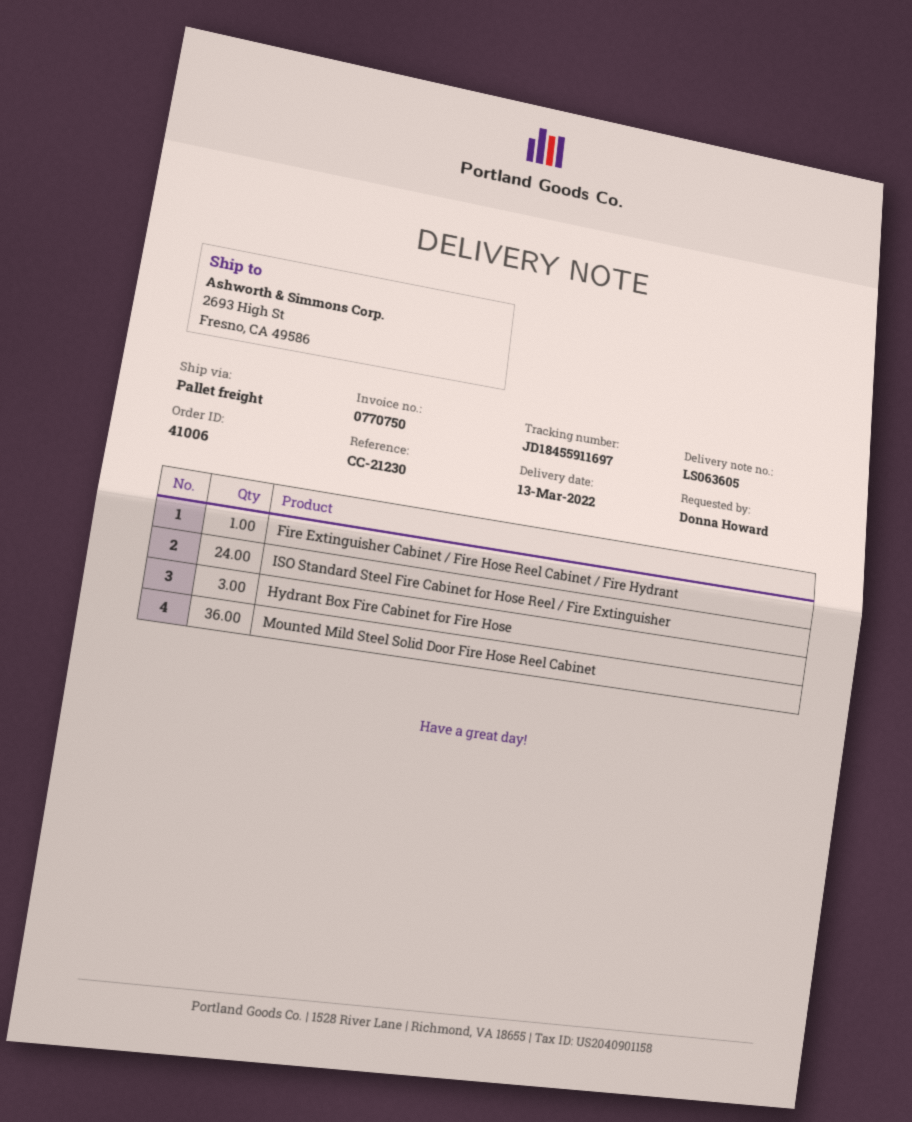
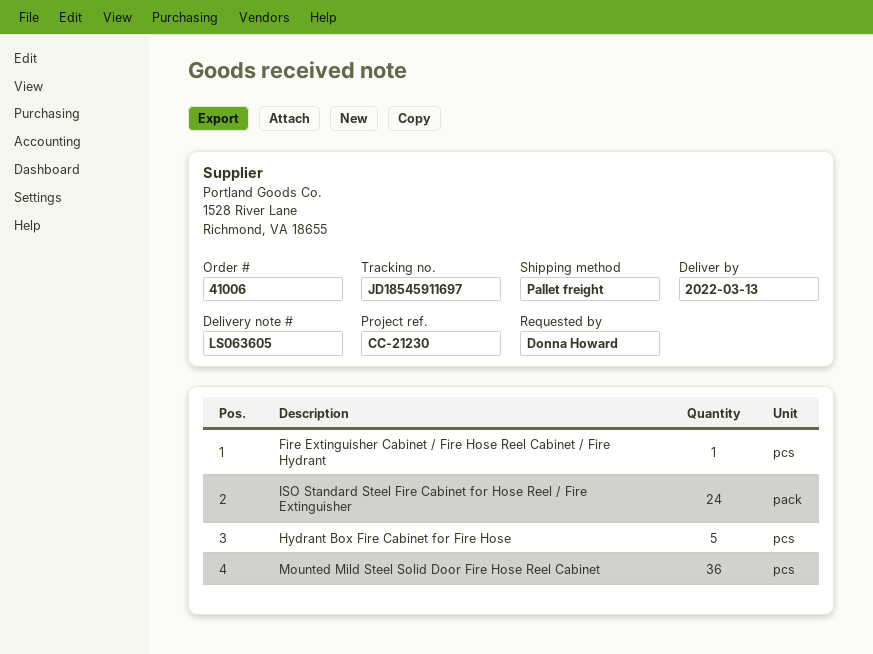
tracking number: JD18455911697 -> JD18545911697
Hydrant Box Fire Cabinet for Fire Hose: 3 -> 5

